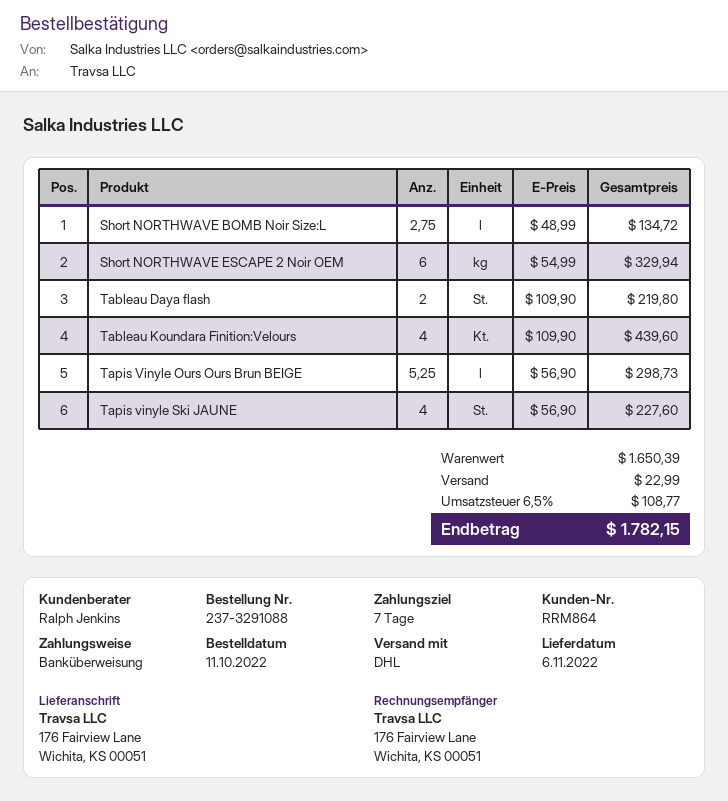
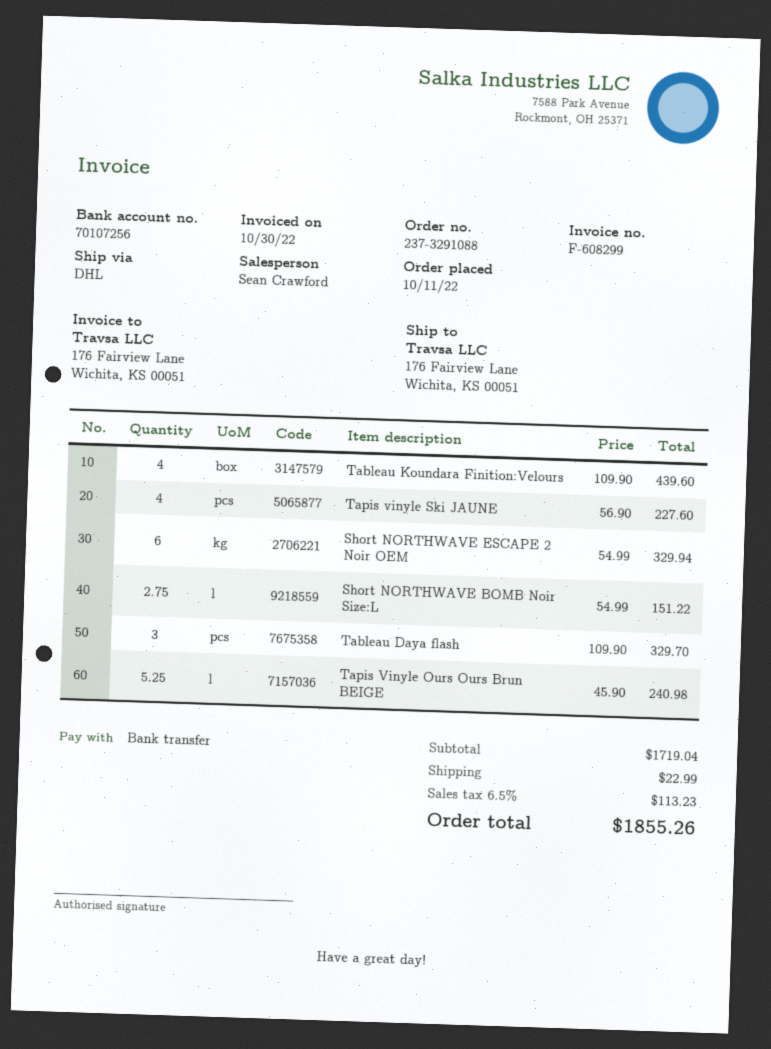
sales rep: Ralph Jenkins -> Sean Crawford
Short NORTHWAVE BOMB Noir Size:L: 2.75 x 48.99 = 134.72 -> 2.75 x 54.99 = 151.22
Tableau Daya flash: 2 x 109.90 = 219.80 -> 3 x 109.90 = 329.70
Tapis Vinyle Ours Ours Brun BEIGE: 5.25 x 56.90 = 298.73 -> 5.25 x 45.90 = 240.98
subtotal: 1650.39 -> 1719.04
tax: 6.5% = 108.77 -> 6.5% = 113.23
total: 1782.15 -> 1855.26

